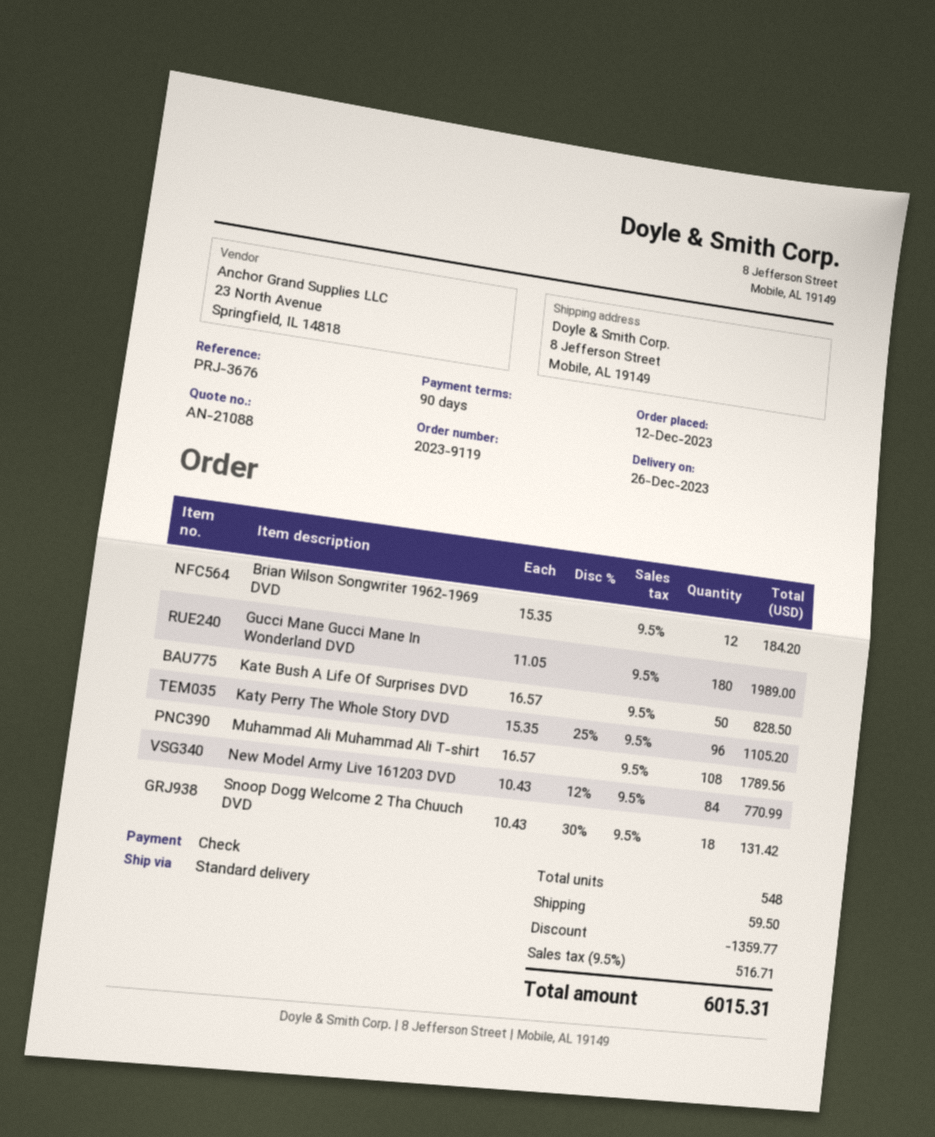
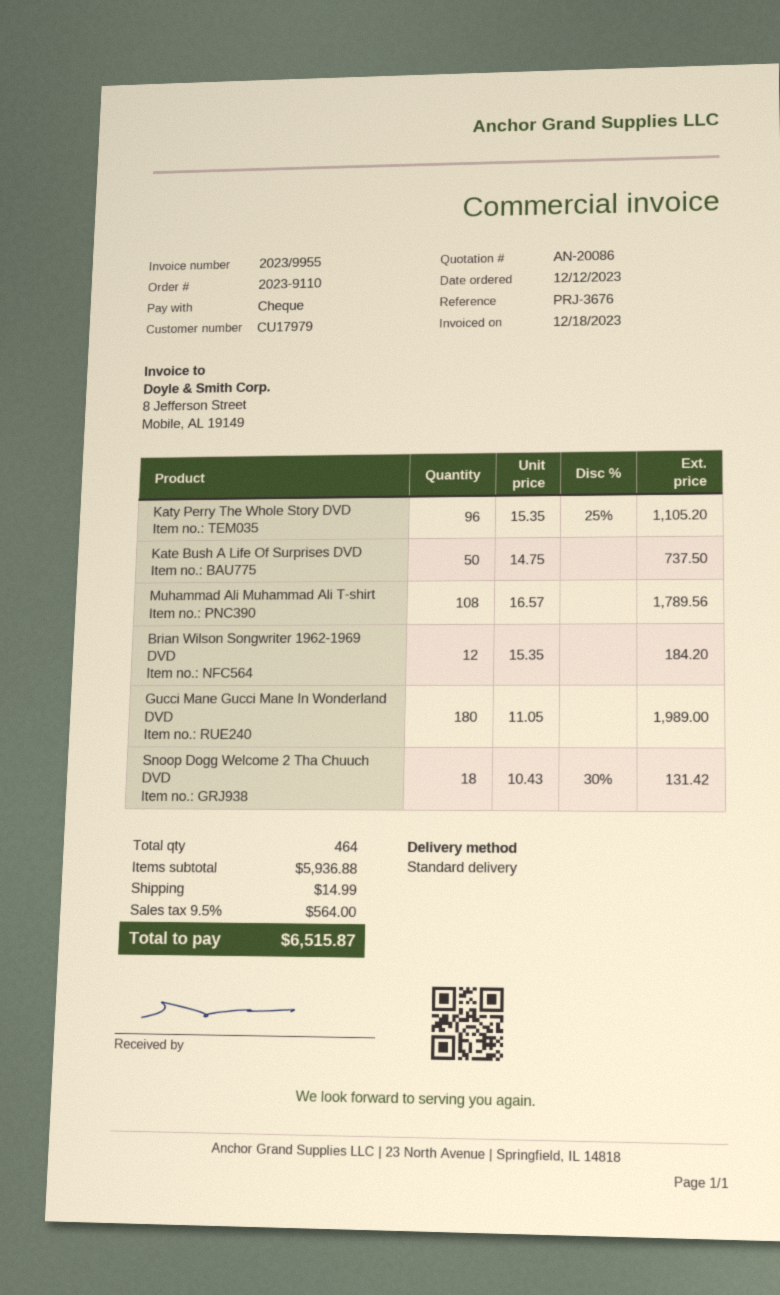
quote number: AN-21088 -> AN-20086
order number: 2023-9119 -> 2023-9110
Kate Bush A Life Of Surprises DVD: 50 x 16.57 = 828.50 -> 50 x 14.75 = 737.50
New Model Army Live 161203 DVD: 84 x 10.43 - 12% = 770.99 -> none
total quantity: 548 -> 464
discount: 1359.77 -> none
shipping: 59.50 -> 14.99
tax: 9.5% = 516.71 -> 9.5% = 564.00
total: 6015.31 -> 6515.87

